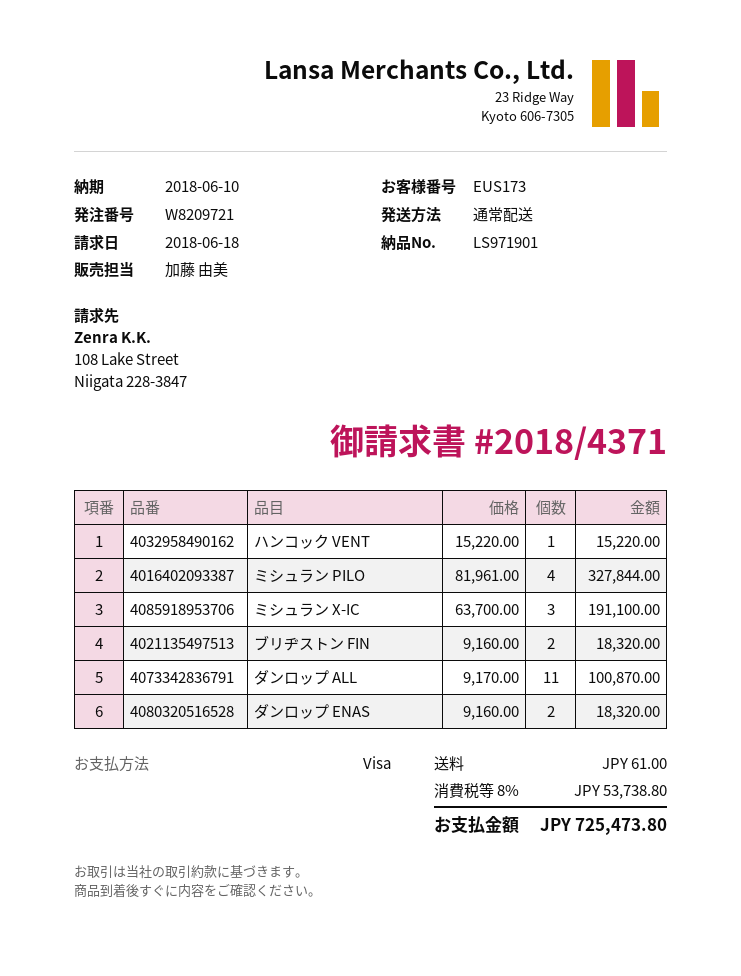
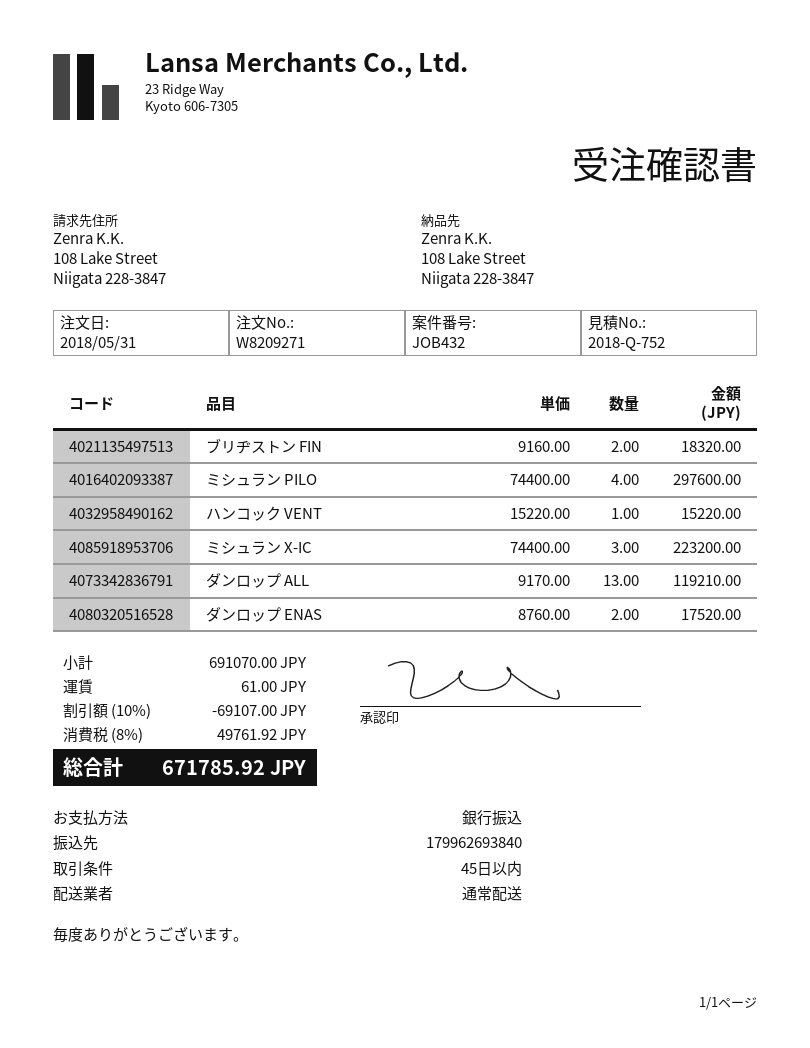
order number: W8209721 -> W8209271
payment method: Visa -> bank transfer
ミシュラン PILO: 4 x 81961.00 = 327844.00 -> 4 x 74400.00 = 297600.00
ミシュラン X-IC: 3 x 63700.00 = 191100.00 -> 3 x 74400.00 = 223200.00
ダンロップ ALL: 11 x 9170.00 = 100870.00 -> 13 x 9170.00 = 119210.00
ダンロップ ENAS: 2 x 9160.00 = 18320.00 -> 2 x 8760.00 = 17520.00
discount: none -> 10% = 69107.00
tax: 8% = 53738.80 -> 8% = 49761.92
total: 725473.80 -> 671785.92

